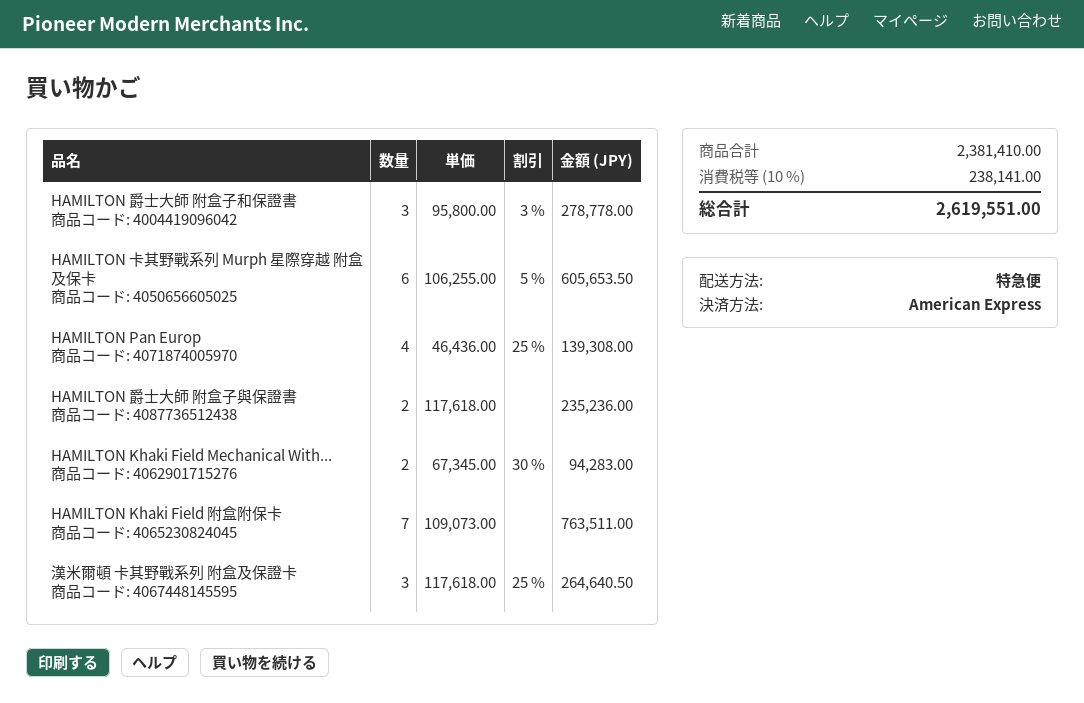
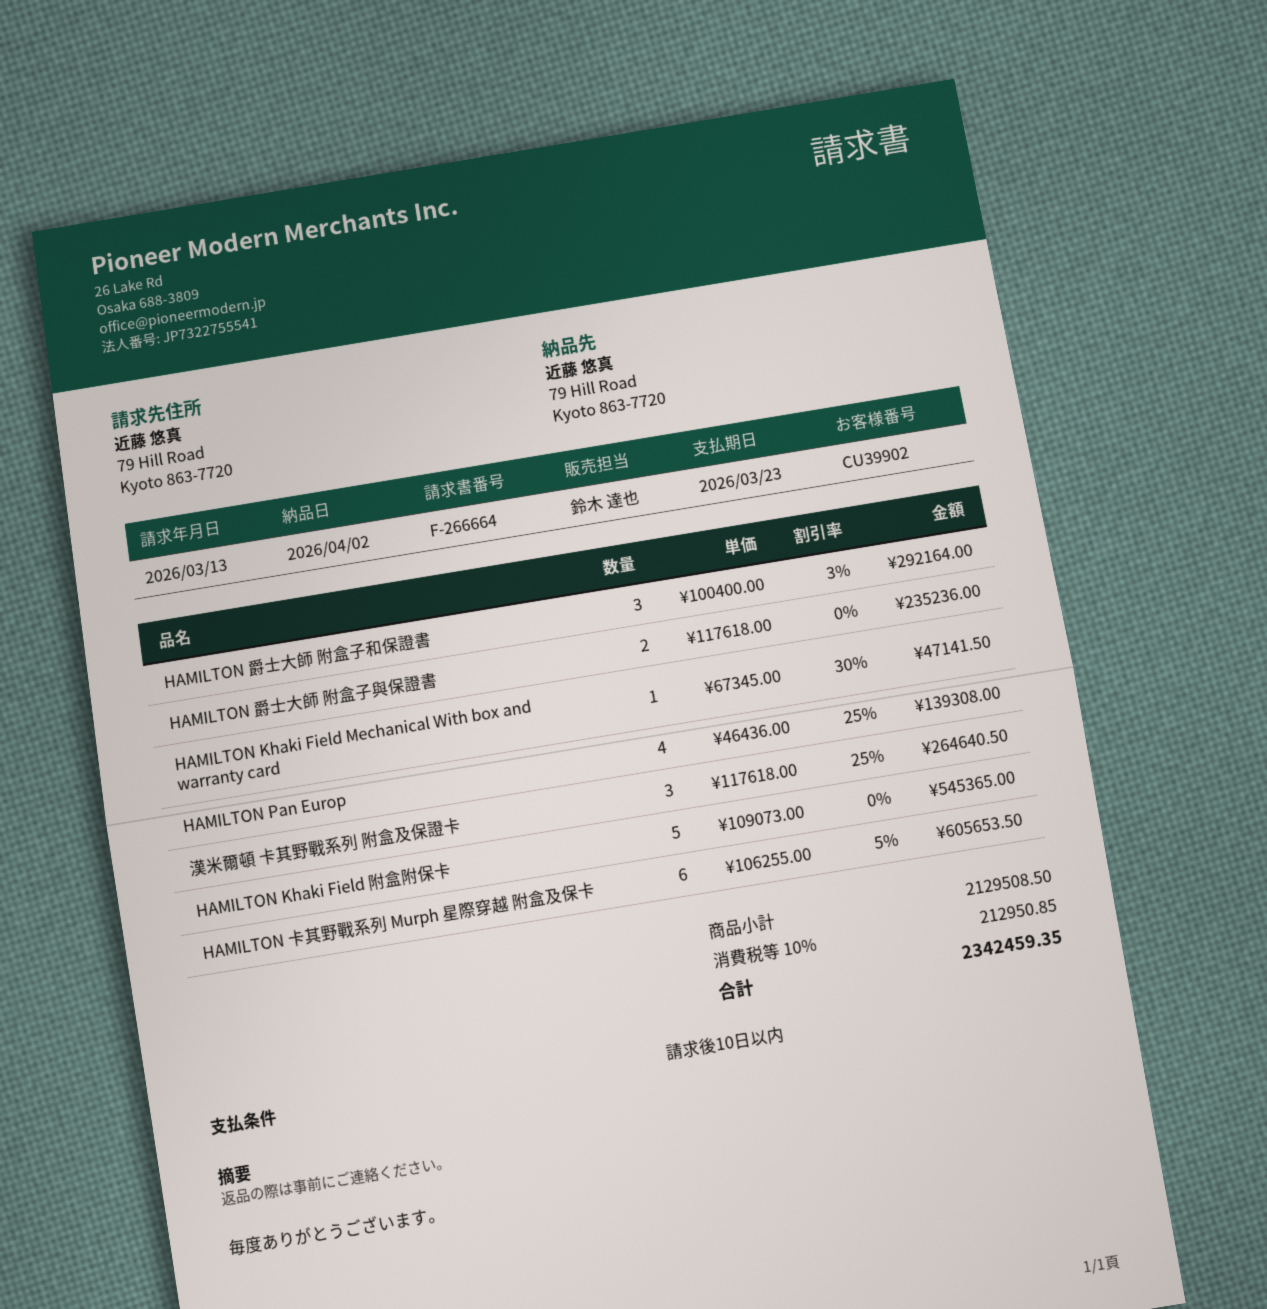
HAMILTON 爵士大師 附盒子和保證書: 3 x 95800.00 - 3% = 278778.00 -> 3 x 100400.00 - 3% = 292164.00
HAMILTON Khaki Field Mechanical With...: 2 x 67345.00 - 30% = 94283.00 -> 1 x 67345.00 - 30% = 47141.50
HAMILTON Khaki Field 附盒附保卡: 7 x 109073.00 = 763511.00 -> 5 x 109073.00 = 545365.00
subtotal: 2381410.00 -> 2129508.50
tax: 10% = 238141.00 -> 10% = 212950.85
total: 2619551.00 -> 2342459.35

